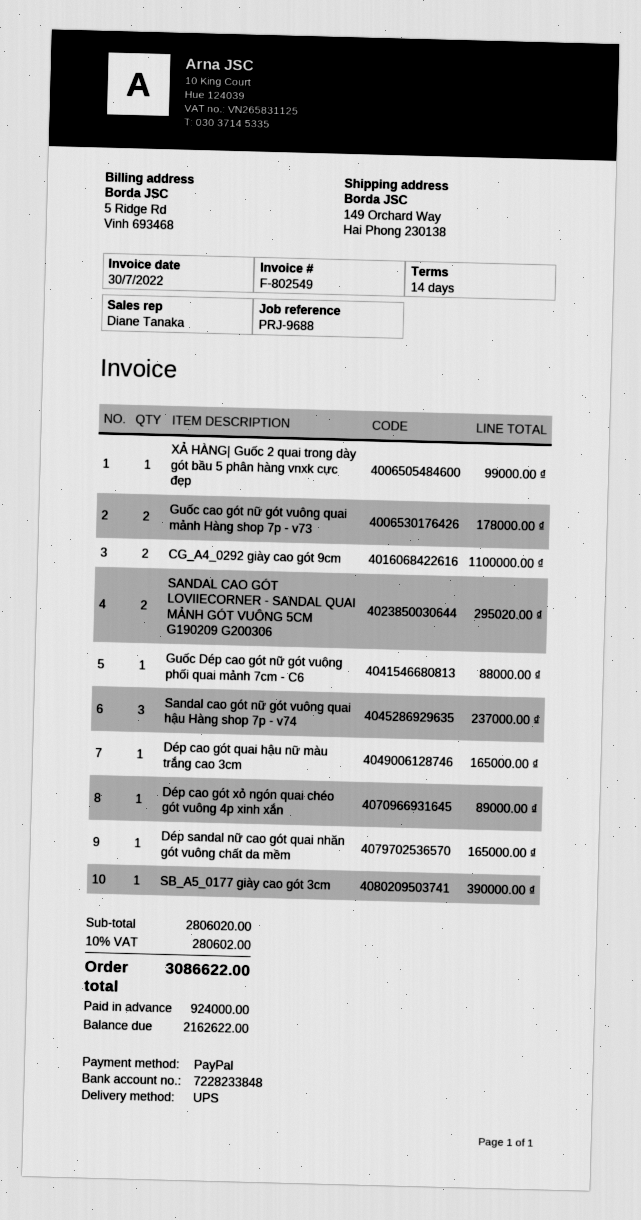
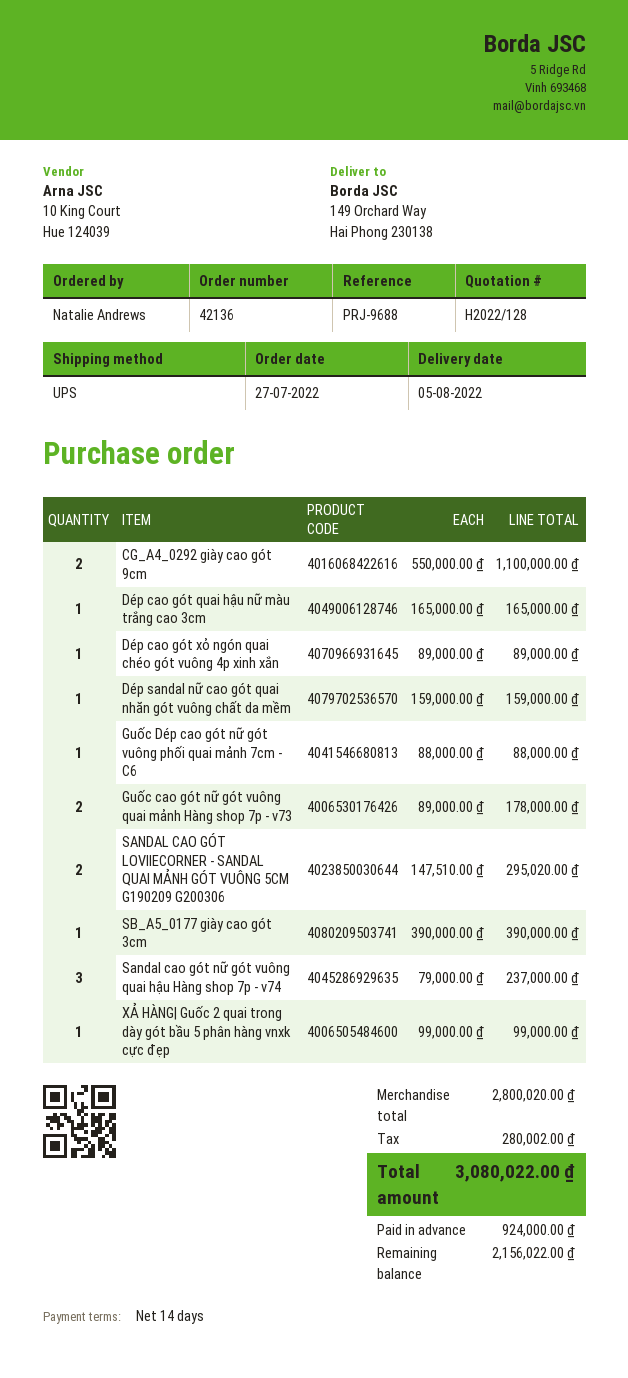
Dép sandal nữ cao gót quai nhăn gót vuông chất da mềm: 1 for 165000.00 -> 1 for 159000.00
subtotal: 2806020.00 -> 2800020.00
tax: 280602.00 -> 280002.00
total: 3086622.00 -> 3080022.00
balance: 2162622.00 -> 2156022.00

